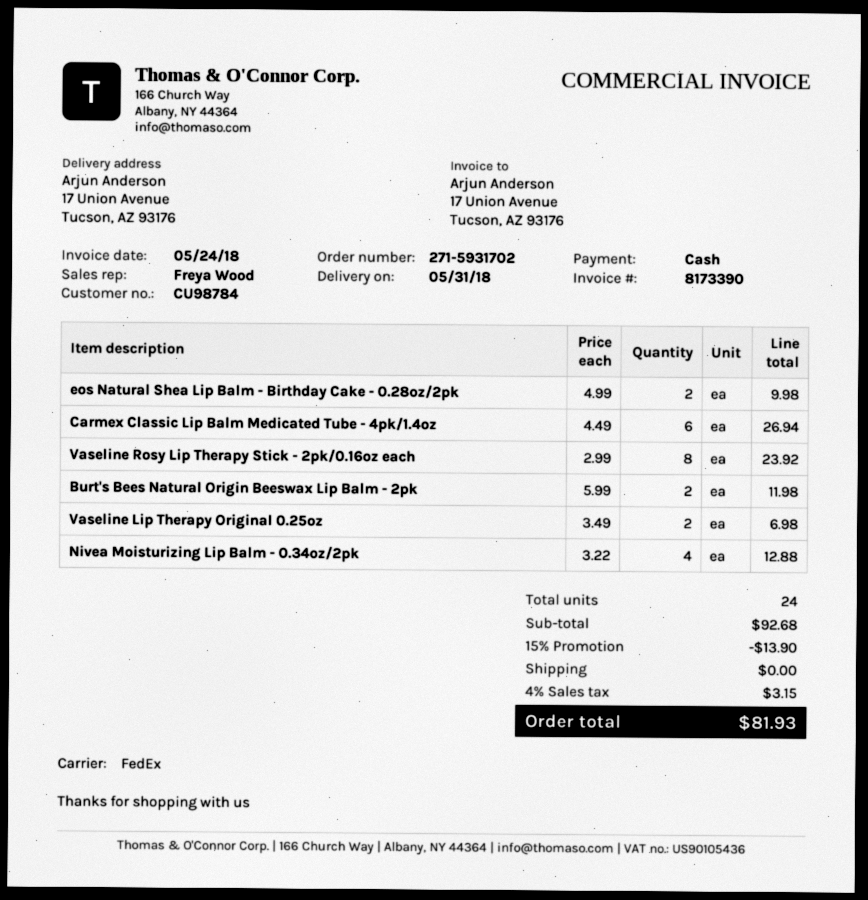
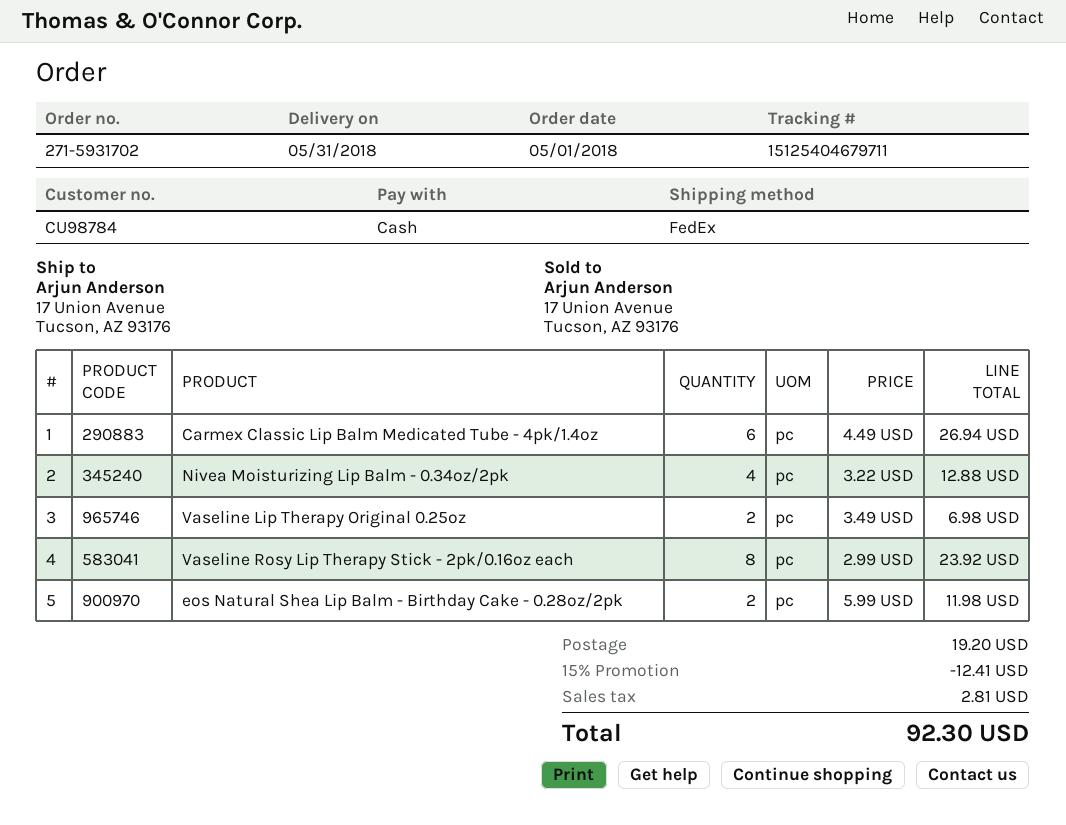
eos Natural Shea Lip Balm - Birthday Cake - 0.28oz/2pk: 2 x 4.99 = 9.98 -> 2 x 5.99 = 11.98
Burt's Bees Natural Origin Beeswax Lip Balm - 2pk: 2 x 5.99 = 11.98 -> none
discount: 15% = 13.90 -> 15% = 12.41
shipping: 0.00 -> 19.20
tax: 3.15 -> 2.81
total: 81.93 -> 92.30

